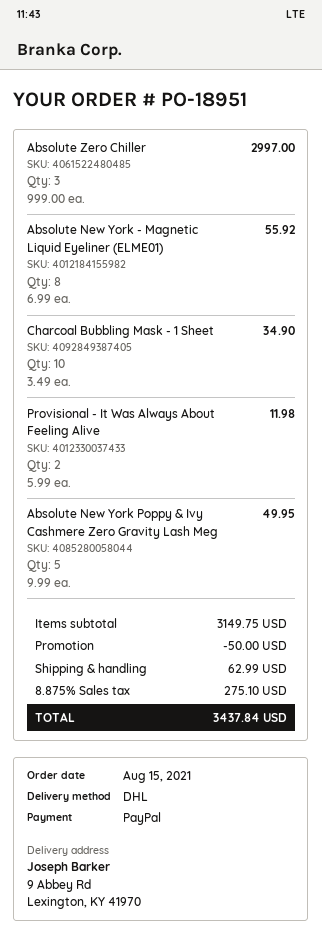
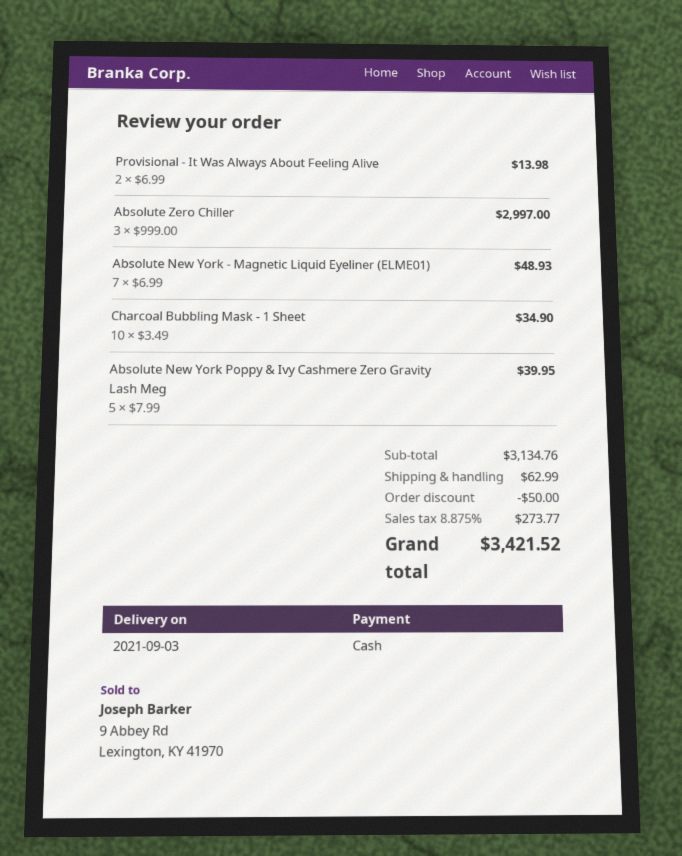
payment method: PayPal -> cash
Absolute New York - Magnetic Liquid Eyeliner (ELME01): 8 x 6.99 = 55.92 -> 7 x 6.99 = 48.93
Provisional - It Was Always About Feeling Alive: 2 x 5.99 = 11.98 -> 2 x 6.99 = 13.98
Absolute New York Poppy & Ivy Cashmere Zero Gravity Lash Meg: 5 x 9.99 = 49.95 -> 5 x 7.99 = 39.95
subtotal: 3149.75 -> 3134.76
tax: 8.875% = 275.10 -> 8.875% = 273.77
total: 3437.84 -> 3421.52

